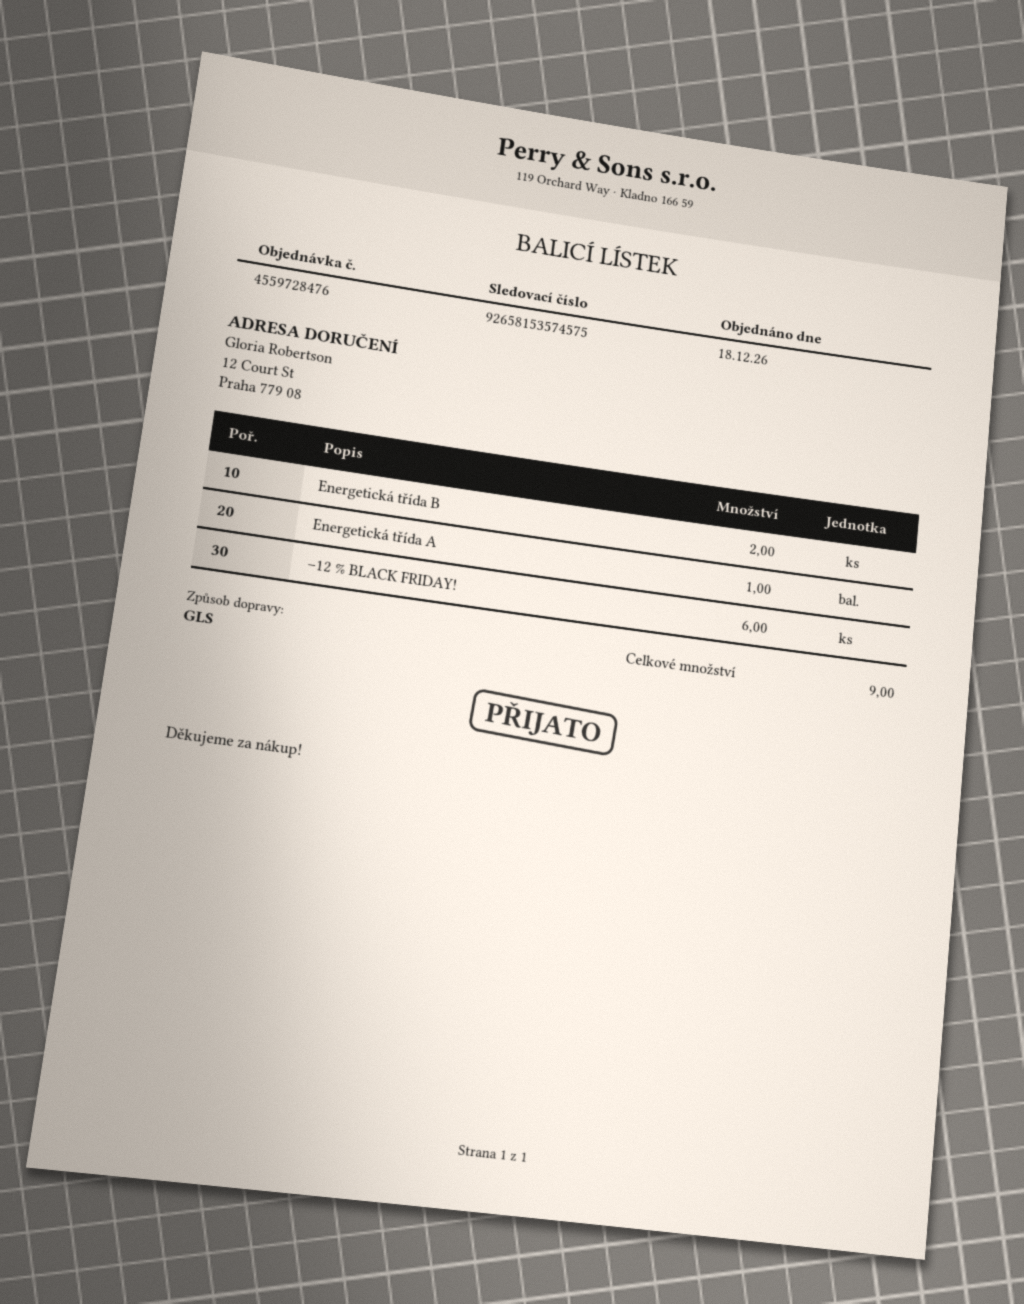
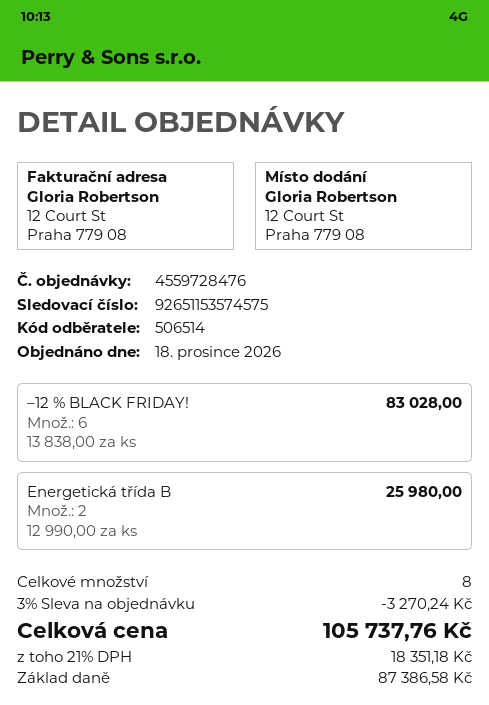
tracking number: 92658153574575 -> 92651153574575
Energetická třída A: 1 -> none
total quantity: 9 -> 8

